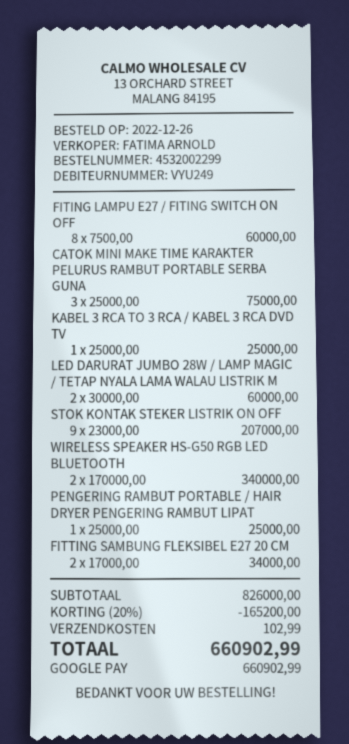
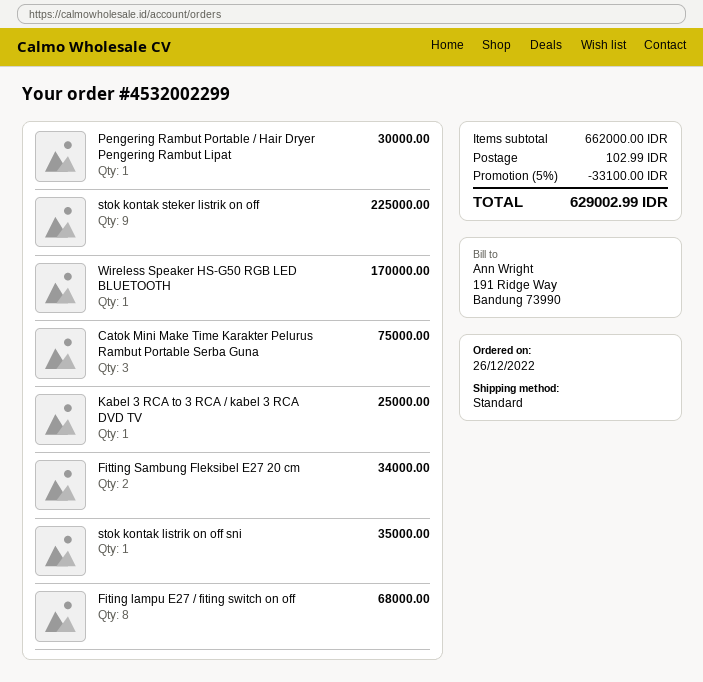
FITING LAMPU E27 / FITING SWITCH ON OFF: 8 for 60000.00 -> 8 for 68000.00
LED DARURAT JUMBO 28W / LAMP MAGIC / TETAP NYALA LAMA WALAU LISTRIK M: 2 for 60000.00 -> none
STOK KONTAK STEKER LISTRIK ON OFF: 9 for 207000.00 -> 9 for 225000.00
WIRELESS SPEAKER HS-G50 RGB LED BLUETOOTH: 2 for 340000.00 -> 1 for 170000.00
PENGERING RAMBUT PORTABLE / HAIR DRYER PENGERING RAMBUT LIPAT: 1 for 25000.00 -> 1 for 30000.00
stok kontak listrik on off sni: none -> 1 for 35000.00
subtotal: 826000.00 -> 662000.00
discount: 20% = 165200.00 -> 5% = 33100.00
total: 660902.99 -> 629002.99

